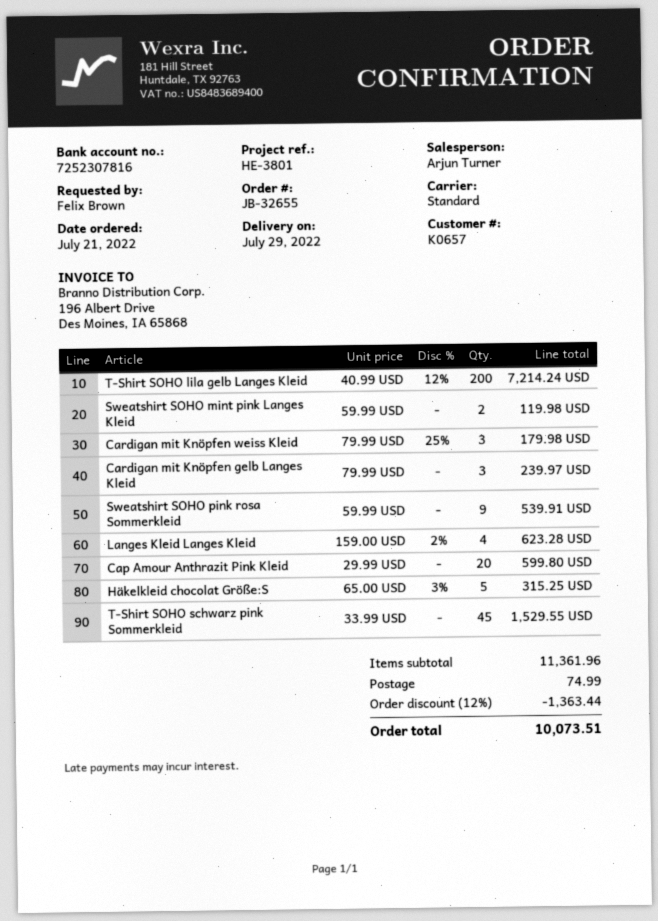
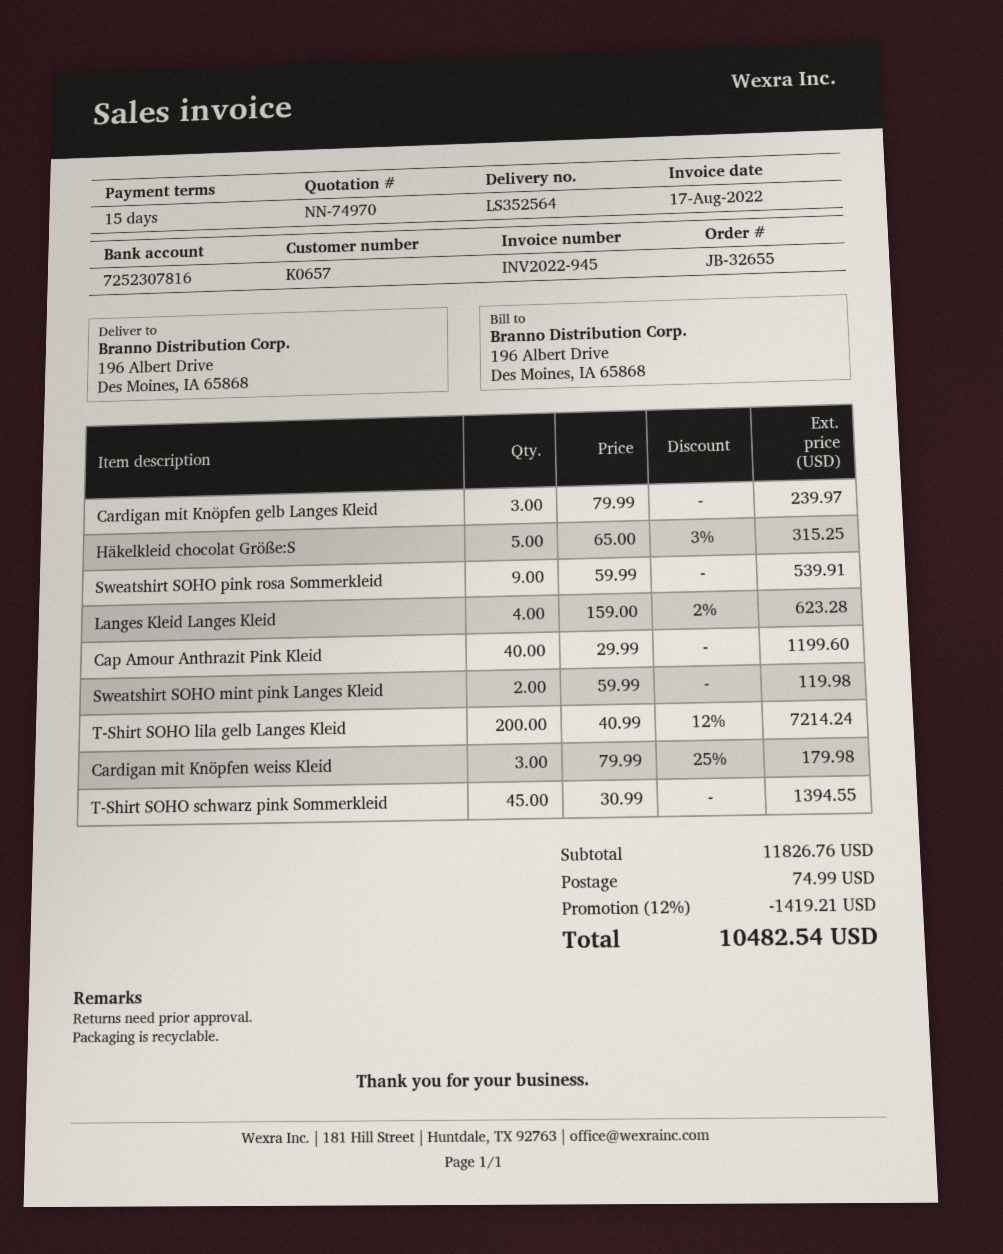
Cap Amour Anthrazit Pink Kleid: 20 x 29.99 = 599.80 -> 40 x 29.99 = 1199.60
T-Shirt SOHO schwarz pink Sommerkleid: 45 x 33.99 = 1529.55 -> 45 x 30.99 = 1394.55
subtotal: 11361.96 -> 11826.76
discount: 12% = 1363.44 -> 12% = 1419.21
total: 10073.51 -> 10482.54

